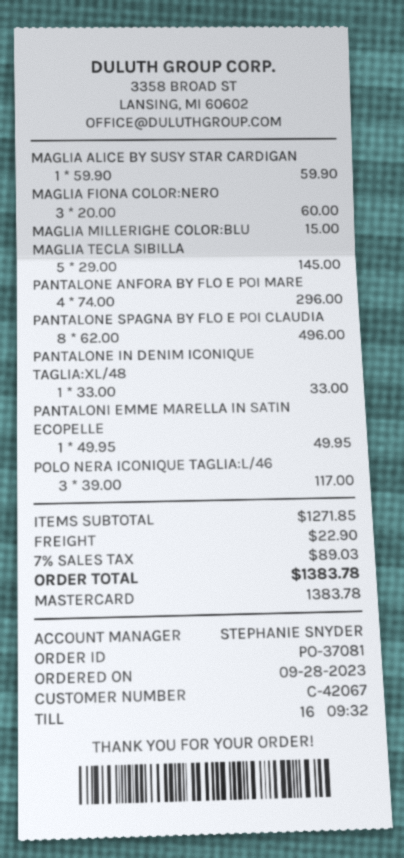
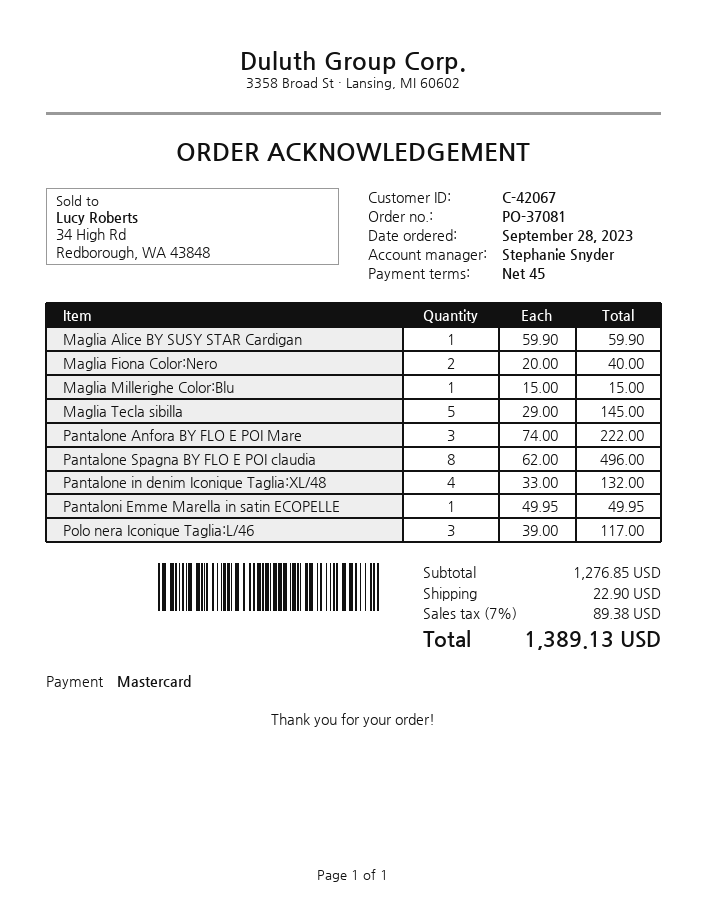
MAGLIA FIONA COLOR:NERO: 3 x 20.00 = 60.00 -> 2 x 20.00 = 40.00
PANTALONE ANFORA BY FLO E POI MARE: 4 x 74.00 = 296.00 -> 3 x 74.00 = 222.00
PANTALONE IN DENIM ICONIQUE TAGLIA:XL/48: 1 x 33.00 = 33.00 -> 4 x 33.00 = 132.00
subtotal: 1271.85 -> 1276.85
tax: 7% = 89.03 -> 7% = 89.38
total: 1383.78 -> 1389.13

